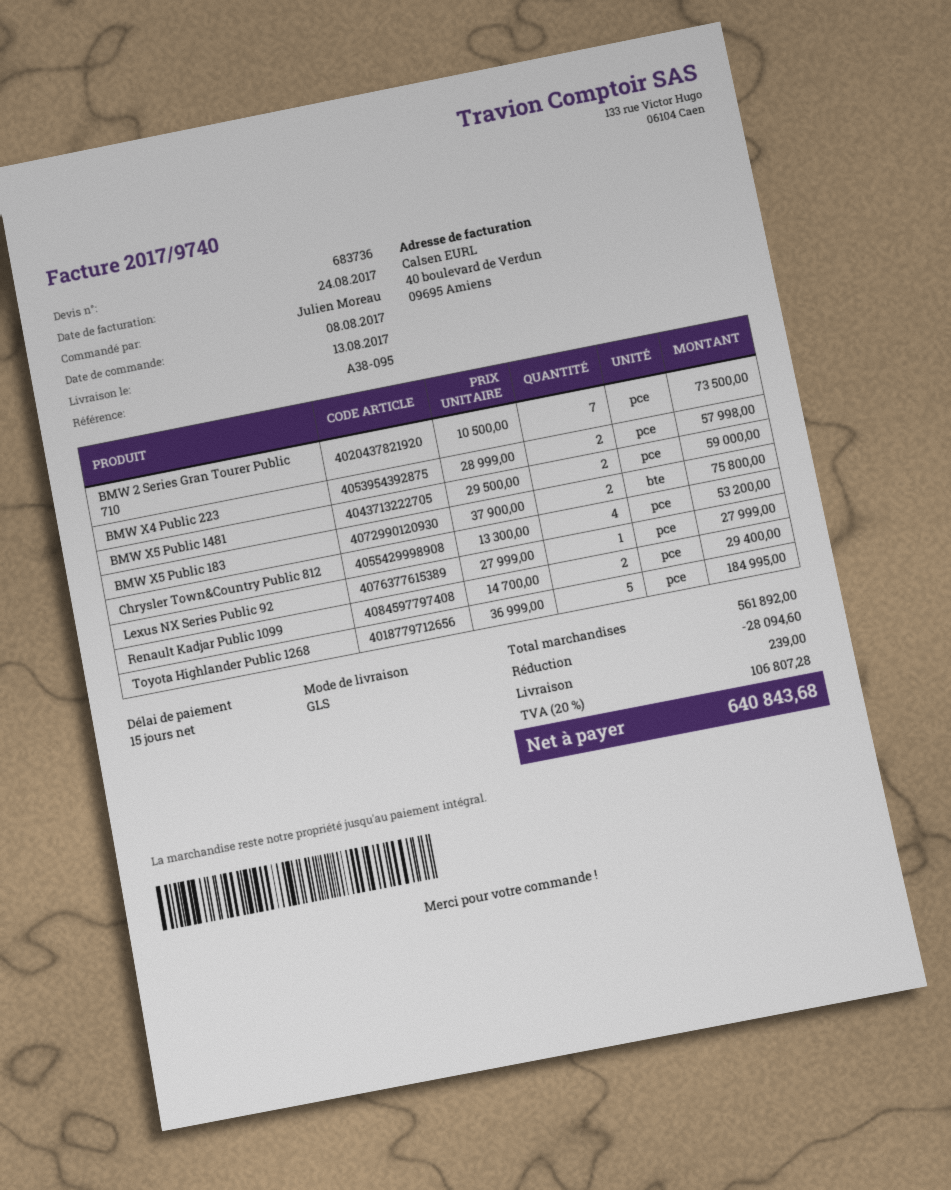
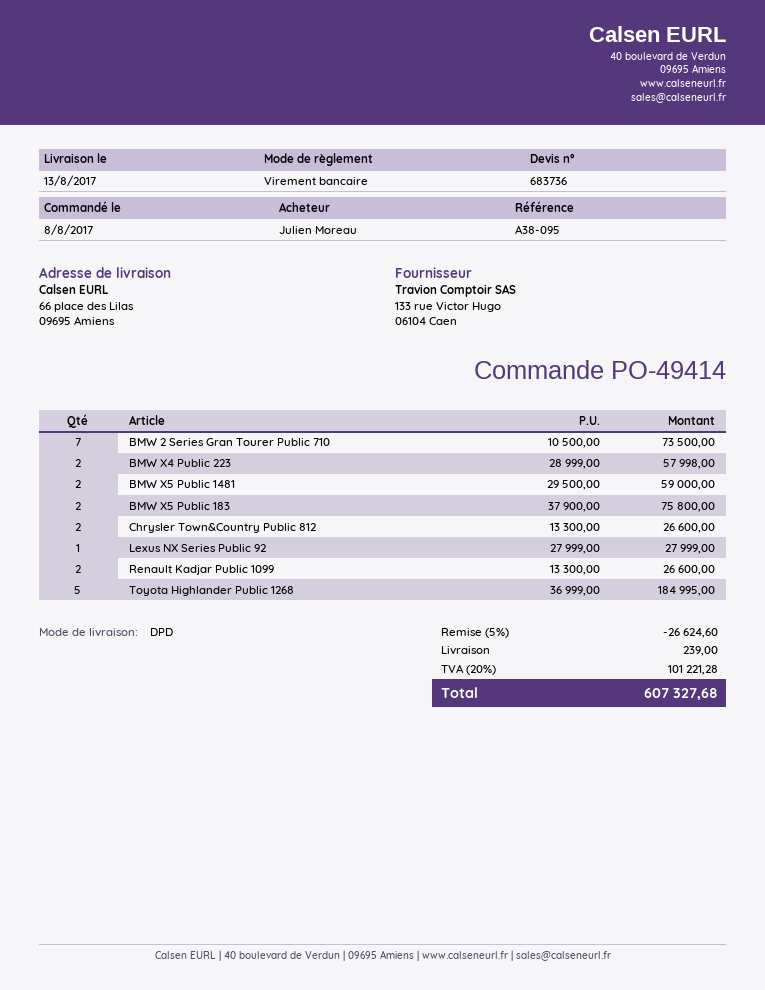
shipping method: GLS -> DPD
Chrysler Town&Country Public 812: 4 x 13300.00 = 53200.00 -> 2 x 13300.00 = 26600.00
Renault Kadjar Public 1099: 2 x 14700.00 = 29400.00 -> 2 x 13300.00 = 26600.00
discount: 28094.60 -> 26624.60
tax: 20% = 106807.28 -> 20% = 101221.28
total: 640843.68 -> 607327.68

